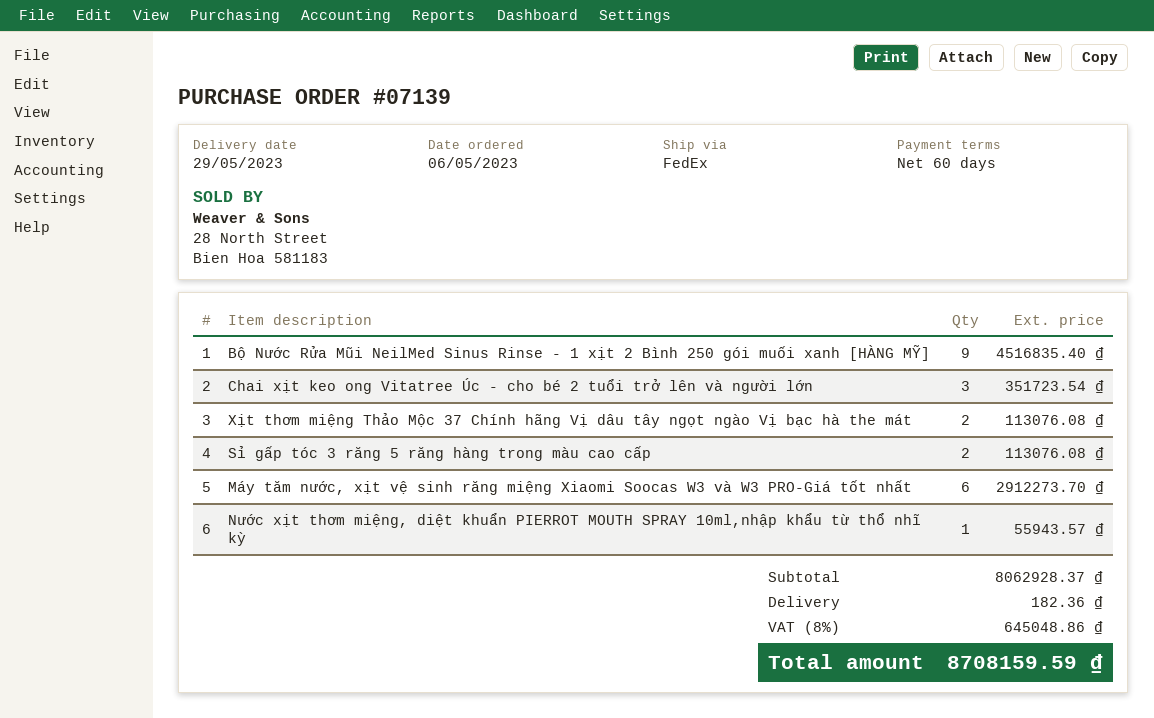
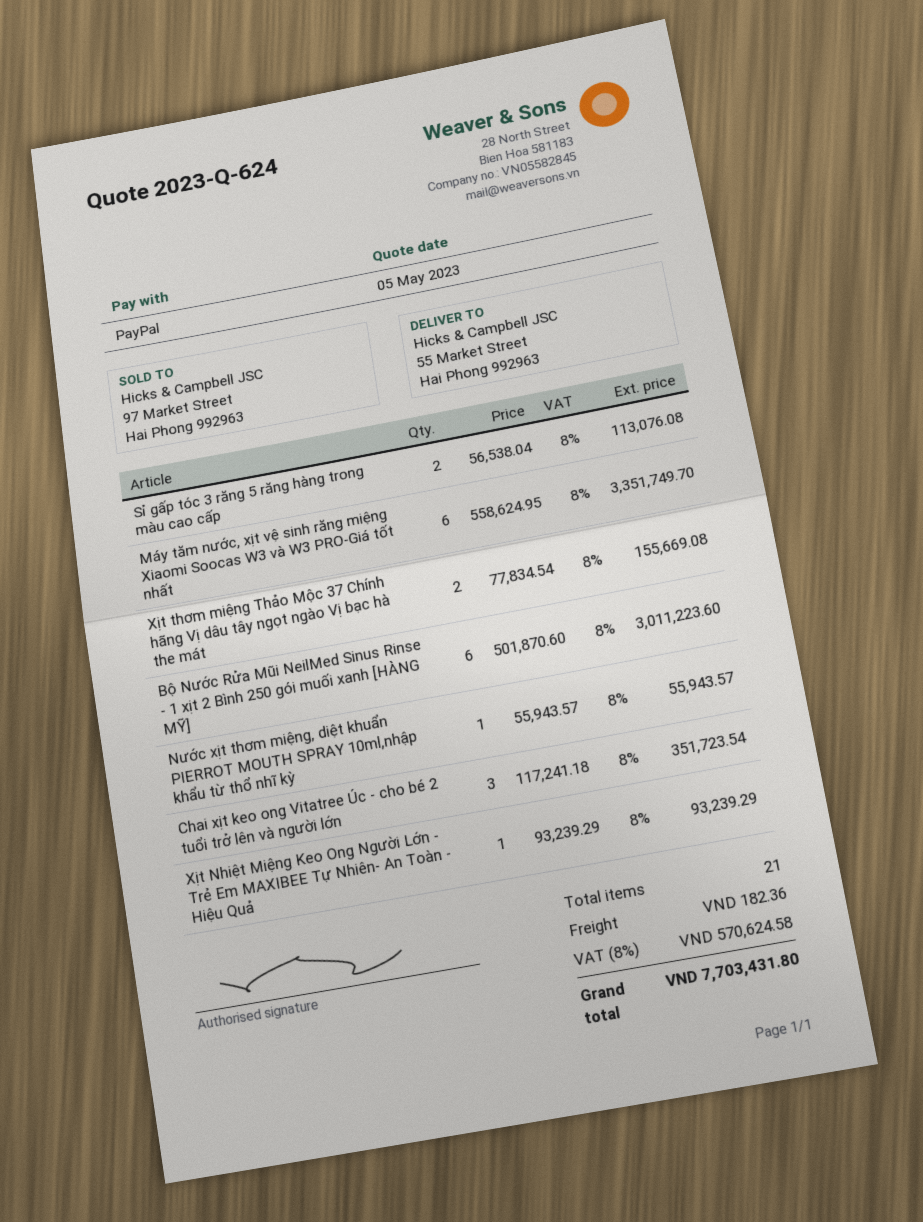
Bộ Nước Rửa Mũi NeilMed Sinus Rinse - 1 xịt 2 Bình 250 gói muối xanh [HÀNG MỸ]: 9 for 4516835.40 -> 6 for 3011223.60
Xịt thơm miệng Thảo Mộc 37 Chính hãng Vị dâu tây ngọt ngào Vị bạc hà the mát: 2 for 113076.08 -> 2 for 155669.08
Máy tăm nước, xịt vệ sinh răng miệng Xiaomi Soocas W3 và W3 PRO-Giá tốt nhất: 6 for 2912273.70 -> 6 for 3351749.70
Xịt Nhiệt Miệng Keo Ong Người Lớn - Trẻ Em MAXIBEE Tự Nhiên- An Toàn - Hiệu Quả: none -> 1 for 93239.29
tax: 8% = 645048.86 -> 8% = 570624.58
total: 8708159.59 -> 7703431.80

